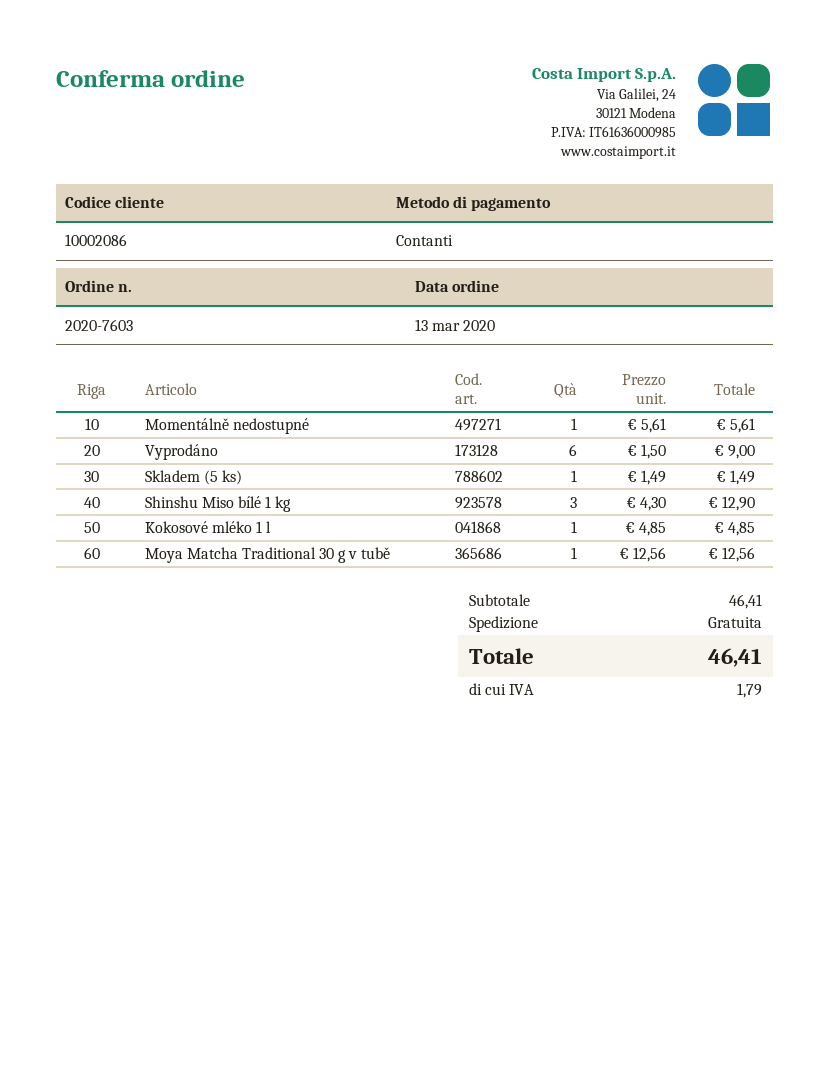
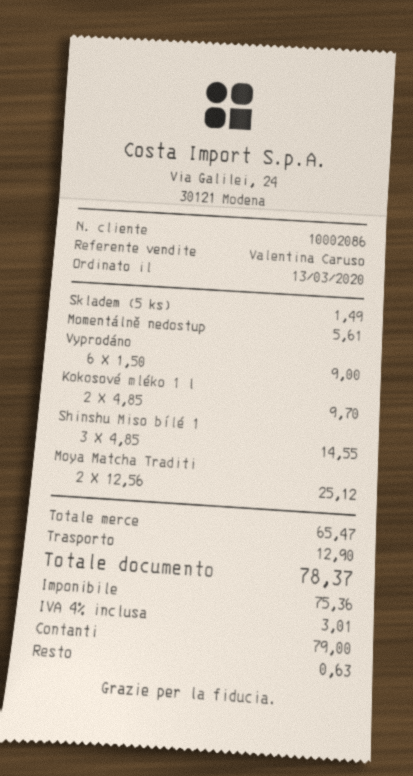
Shinshu Miso bílé 1 kg: 3 x 4.30 = 12.90 -> 3 x 4.85 = 14.55
Kokosové mléko 1 l: 1 x 4.85 = 4.85 -> 2 x 4.85 = 9.70
Moya Matcha Traditional 30 g v tubě: 1 x 12.56 = 12.56 -> 2 x 12.56 = 25.12
subtotal: 46.41 -> 65.47
shipping: 0.00 -> 12.90
tax: 1.79 -> 3.01
total: 46.41 -> 78.37

